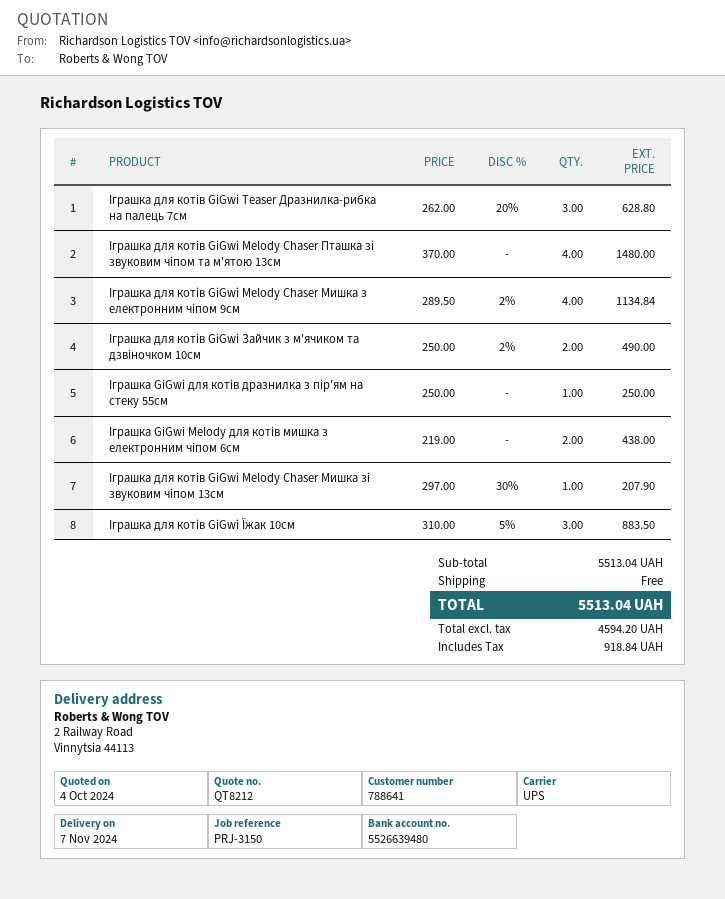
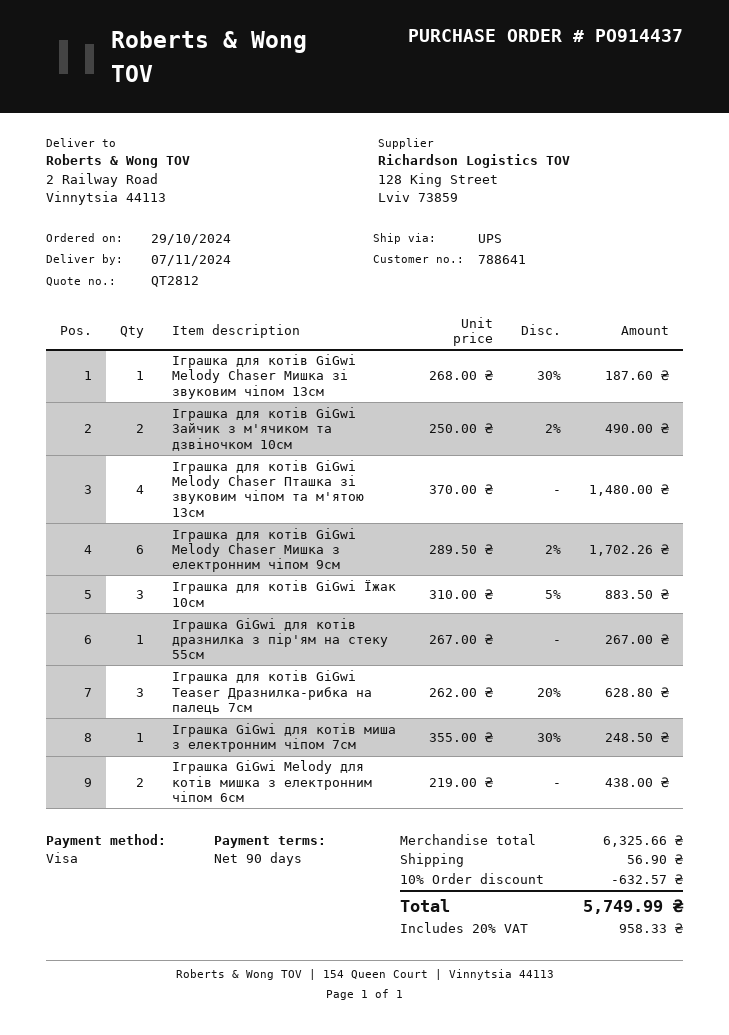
quote number: QT8212 -> QT2812
Іграшка для котів GiGwi Melody Chaser Мишка з електронним чіпом 9см: 4 x 289.50 - 2% = 1134.84 -> 6 x 289.50 - 2% = 1702.26
Іграшка GiGwi для котів дразнилка з пір'ям на стеку 55см: 1 x 250.00 = 250.00 -> 1 x 267.00 = 267.00
Іграшка для котів GiGwi Melody Chaser Мишка зі звуковим чіпом 13см: 1 x 297.00 - 30% = 207.90 -> 1 x 268.00 - 30% = 187.60
Іграшка GiGwi для котів миша з електронним чіпом 7см: none -> 1 x 355.00 - 30% = 248.50
subtotal: 5513.04 -> 6325.66
discount: none -> 10% = 632.57
shipping: 0.00 -> 56.90
tax: 918.84 -> 958.33
total: 5513.04 -> 5749.99

